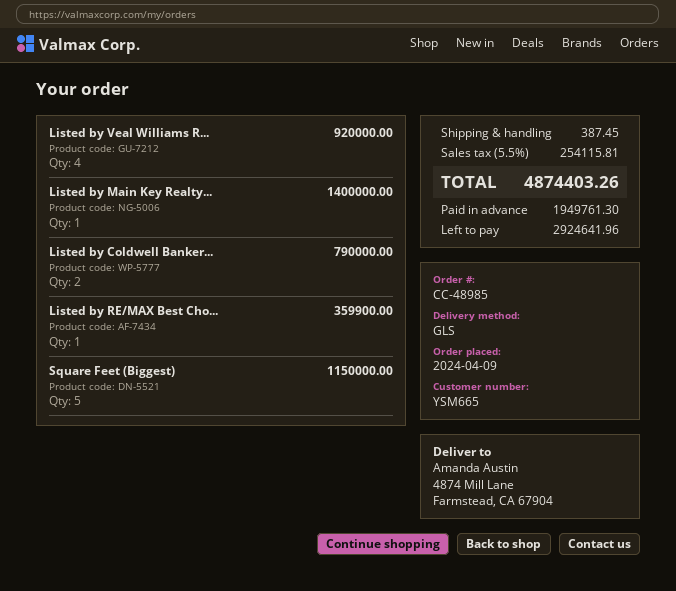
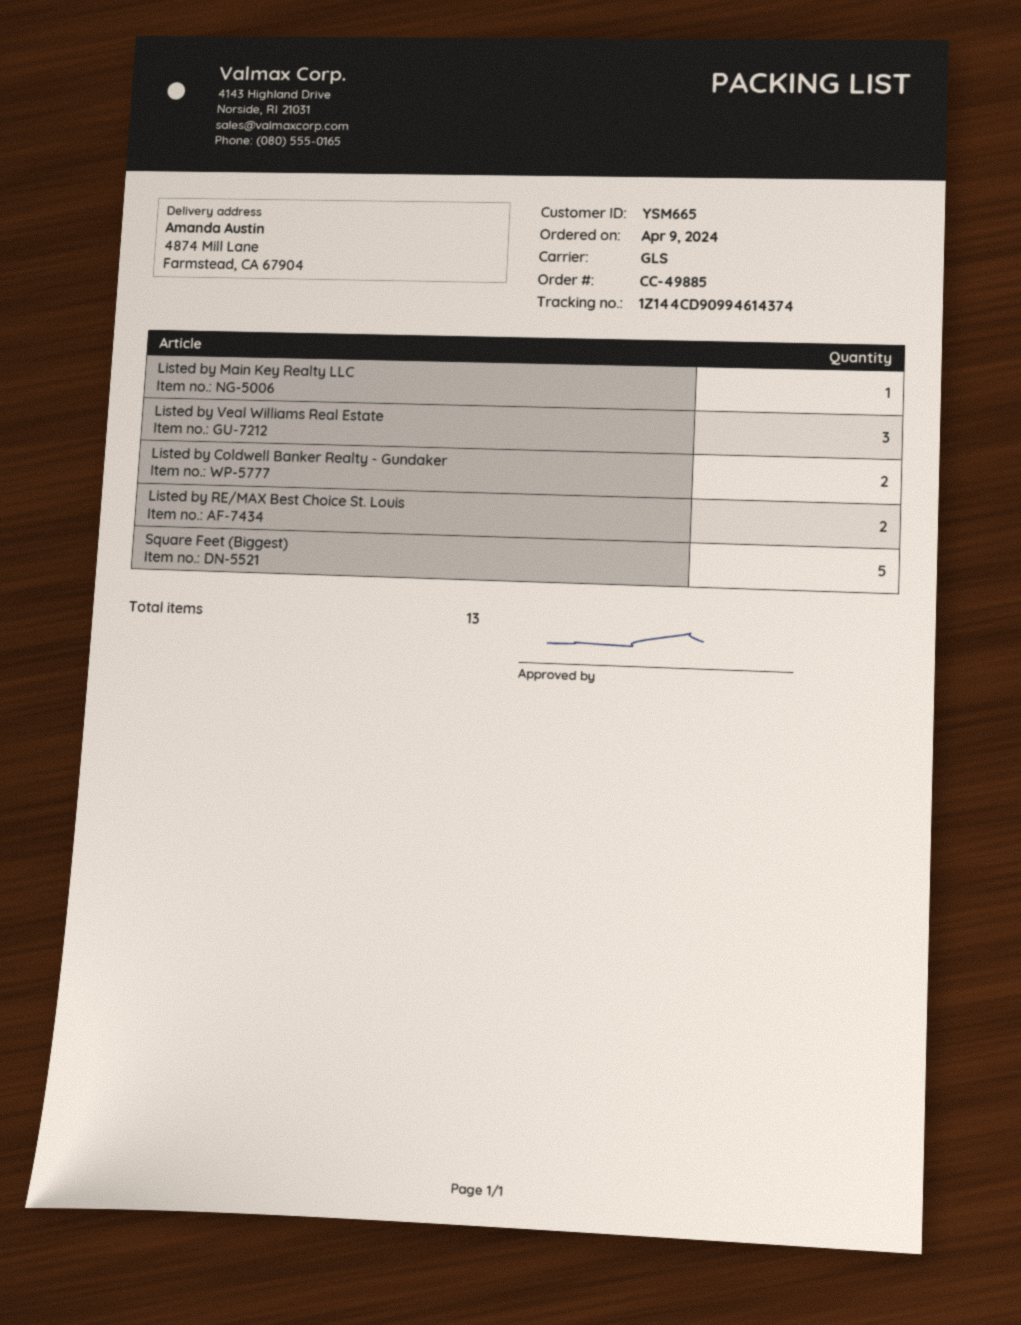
order number: CC-48985 -> CC-49885
Listed by Veal Williams R...: 4 -> 3
Listed by RE/MAX Best Cho...: 1 -> 2

